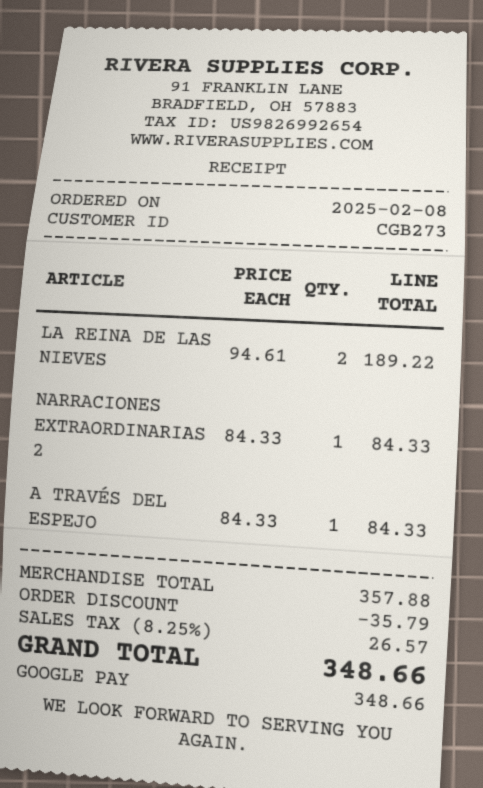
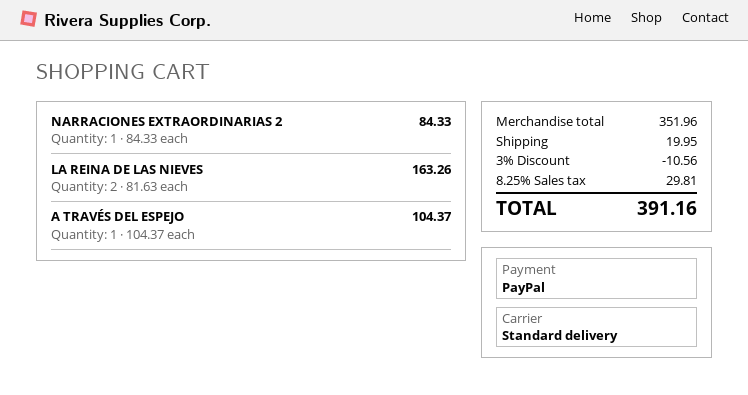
payment method: Google Pay -> PayPal
LA REINA DE LAS NIEVES: 2 x 94.61 = 189.22 -> 2 x 81.63 = 163.26
A TRAVÉS DEL ESPEJO: 1 x 84.33 = 84.33 -> 1 x 104.37 = 104.37
subtotal: 357.88 -> 351.96
discount: 35.79 -> 10.56
shipping: none -> 19.95
tax: 8.25% = 26.57 -> 8.25% = 29.81
total: 348.66 -> 391.16

